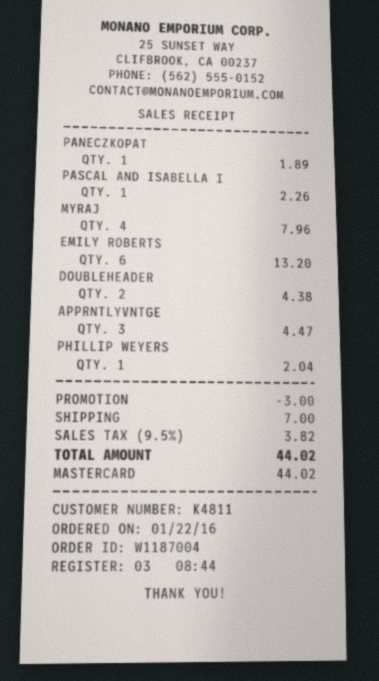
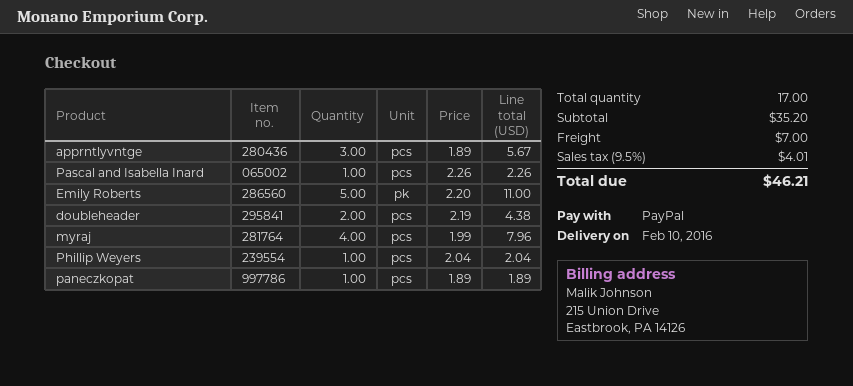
payment method: Mastercard -> PayPal
EMILY ROBERTS: 6 for 13.20 -> 5 for 11.00
APPRNTLYVNTGE: 3 for 4.47 -> 3 for 5.67
discount: 3.00 -> none
tax: 9.5% = 3.82 -> 9.5% = 4.01
total: 44.02 -> 46.21

